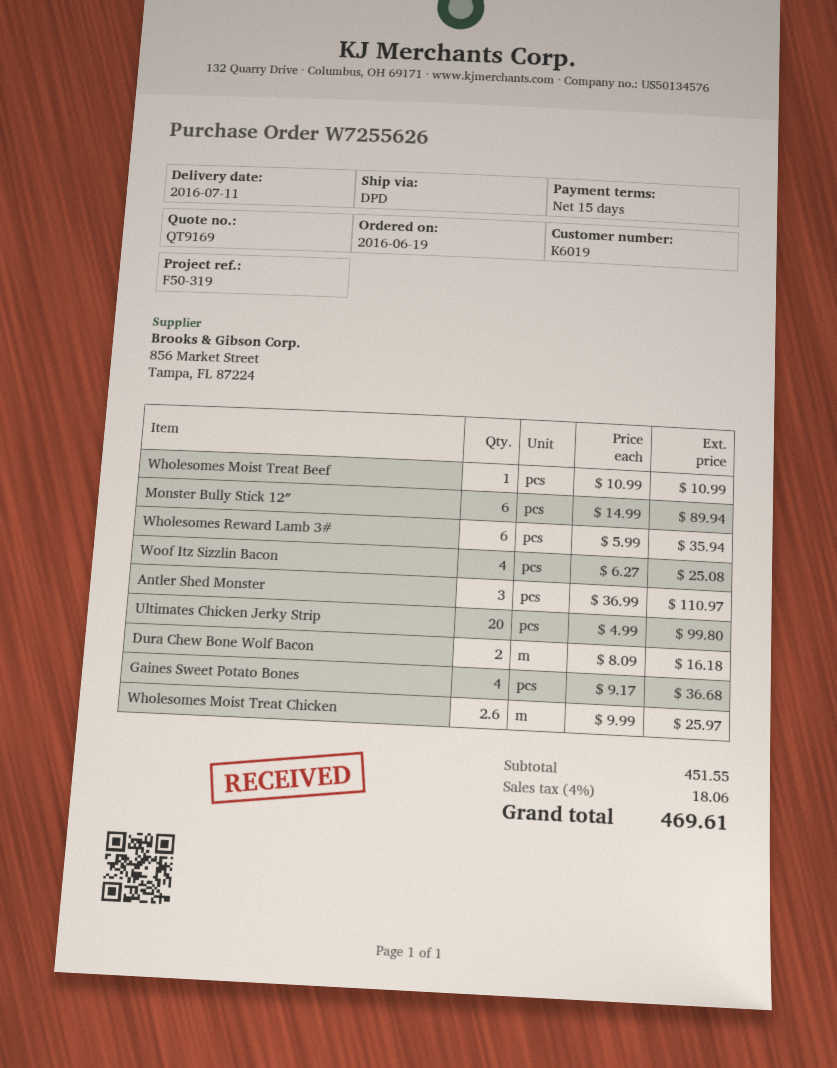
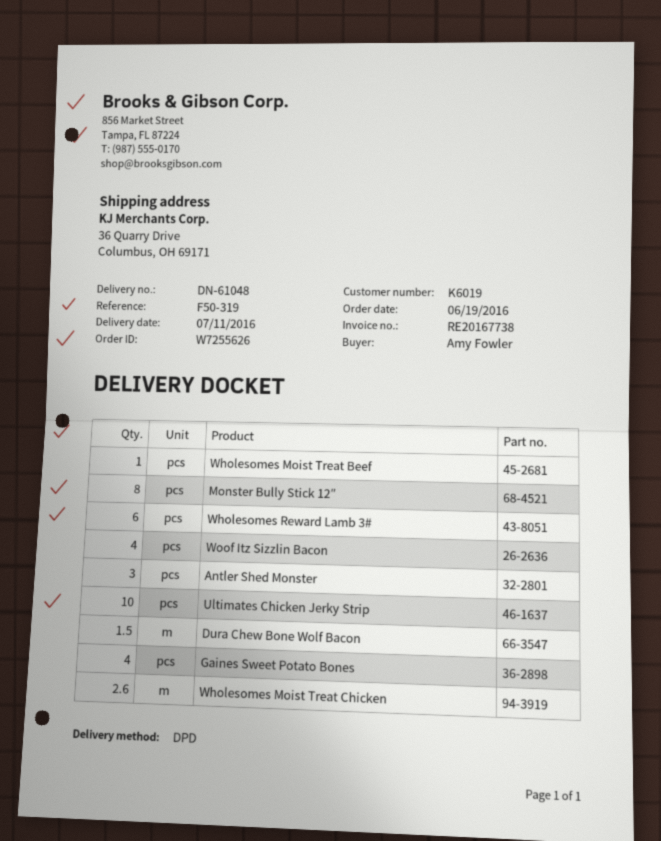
Monster Bully Stick 12″: 6 -> 8
Ultimates Chicken Jerky Strip: 20 -> 10
Dura Chew Bone Wolf Bacon: 2 -> 1.5

